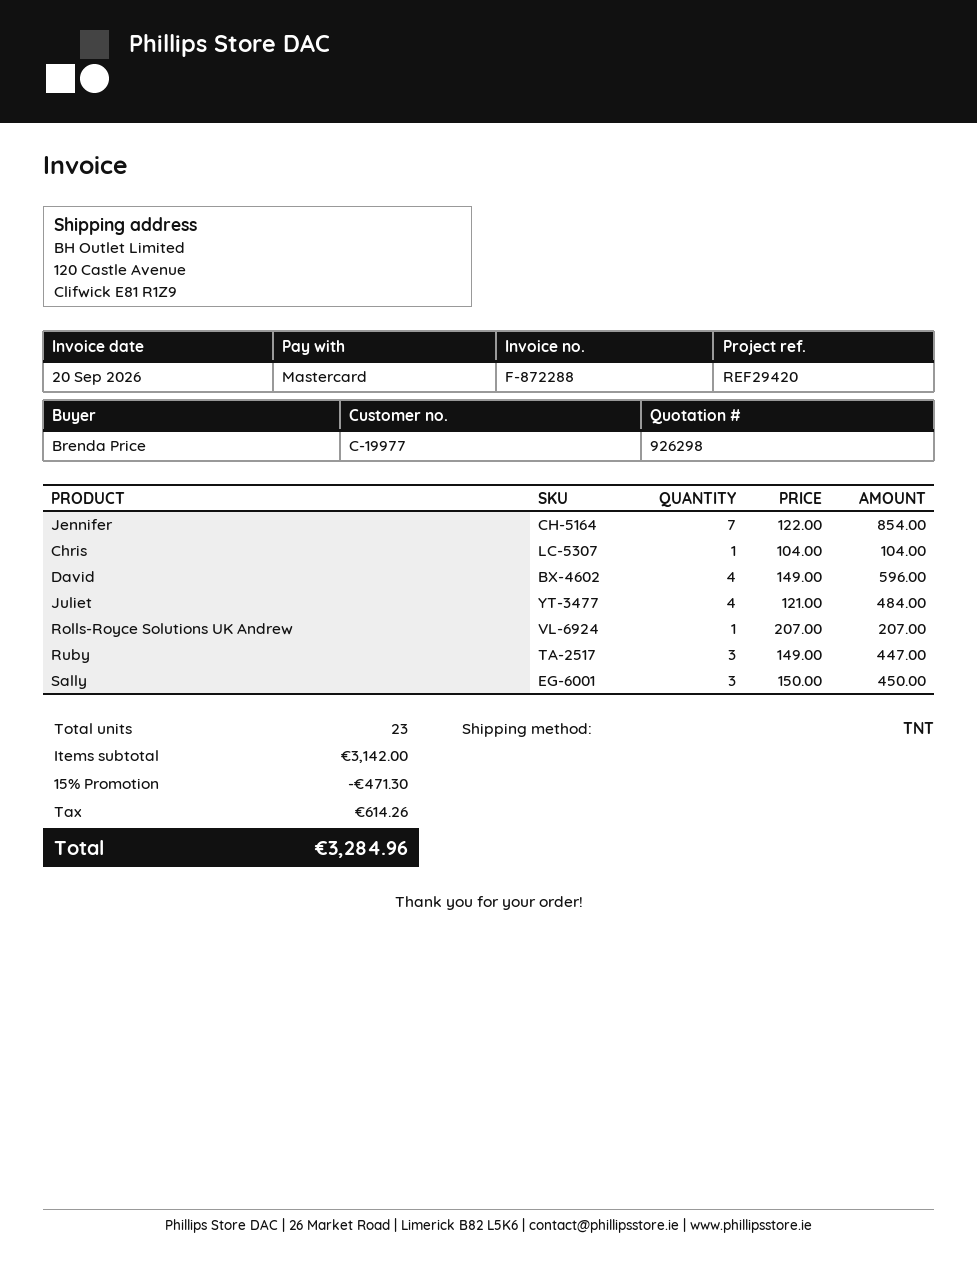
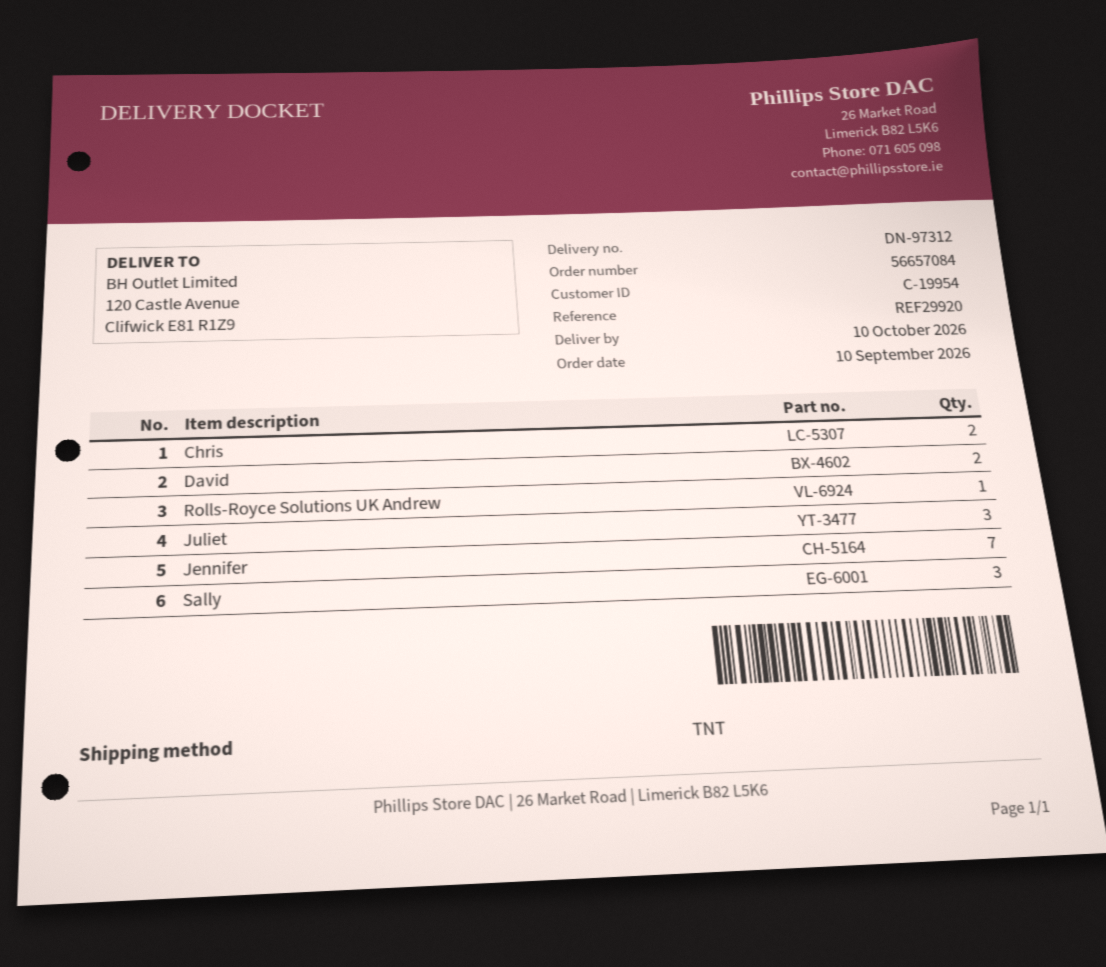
customer number: C-19977 -> C-19954
reference: REF29420 -> REF29920
Chris: 1 -> 2
David: 4 -> 2
Juliet: 4 -> 3
Ruby: 3 -> none

